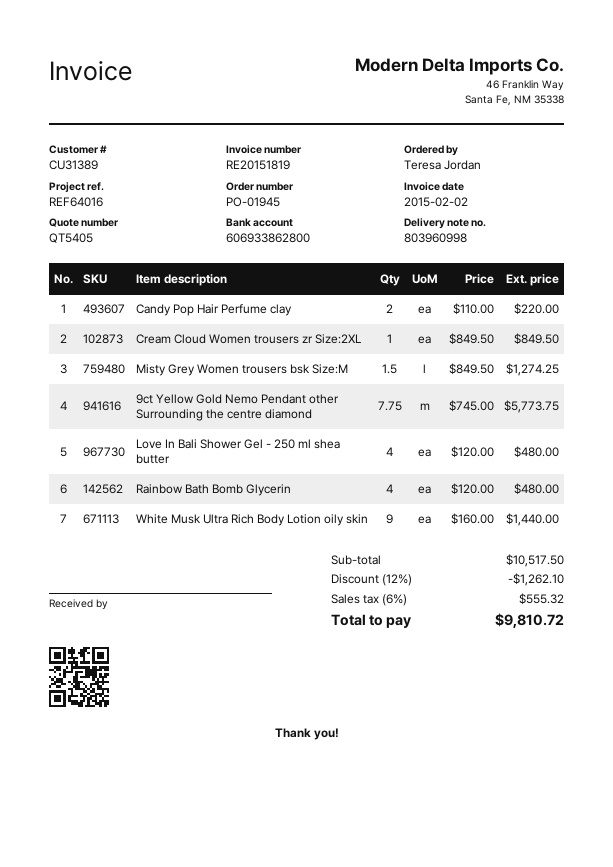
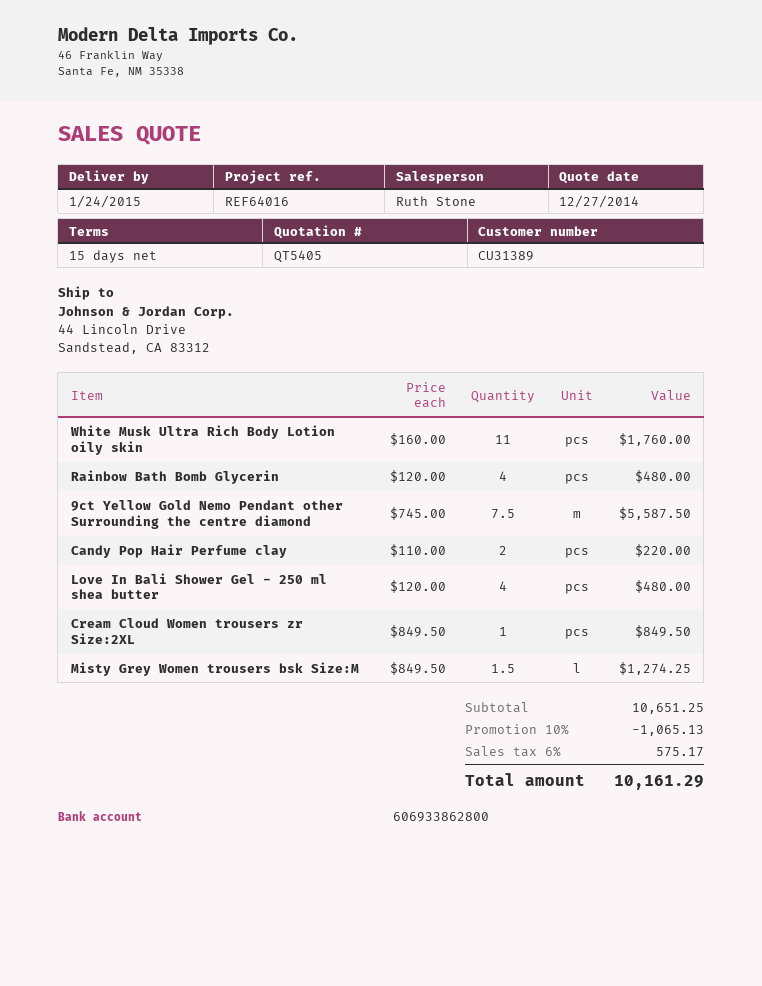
9ct Yellow Gold Nemo Pendant other Surrounding the centre diamond: 7.75 x 745.00 = 5773.75 -> 7.5 x 745.00 = 5587.50
White Musk Ultra Rich Body Lotion oily skin: 9 x 160.00 = 1440.00 -> 11 x 160.00 = 1760.00
subtotal: 10517.50 -> 10651.25
discount: 12% = 1262.10 -> 10% = 1065.13
tax: 6% = 555.32 -> 6% = 575.17
total: 9810.72 -> 10161.29

